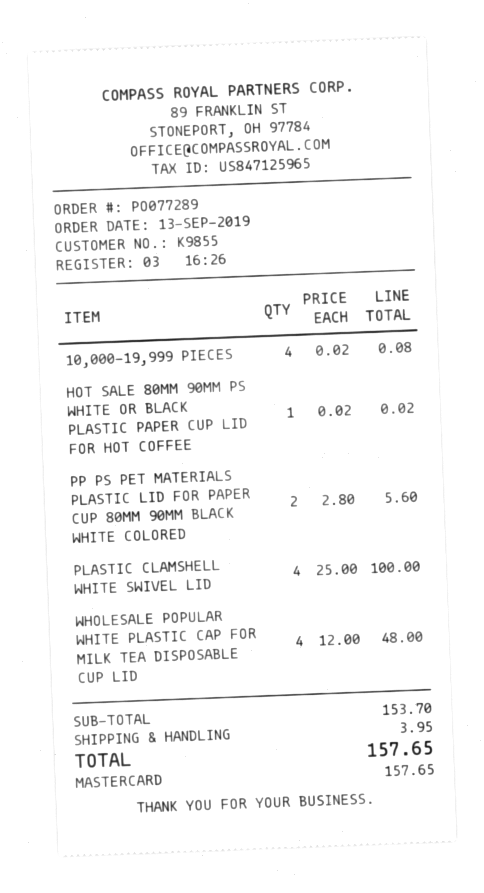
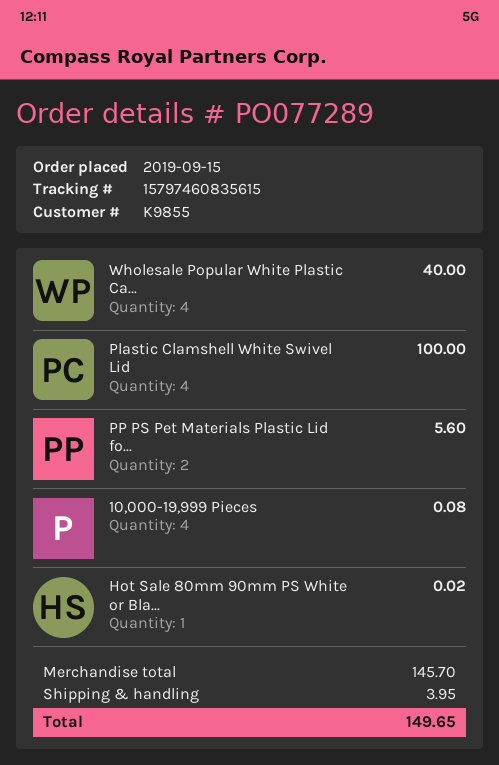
order date: 2019-09-13 -> 2019-09-15
WHOLESALE POPULAR WHITE PLASTIC CAP FOR MILK TEA DISPOSABLE CUP LID: 4 for 48.00 -> 4 for 40.00
subtotal: 153.70 -> 145.70
total: 157.65 -> 149.65

